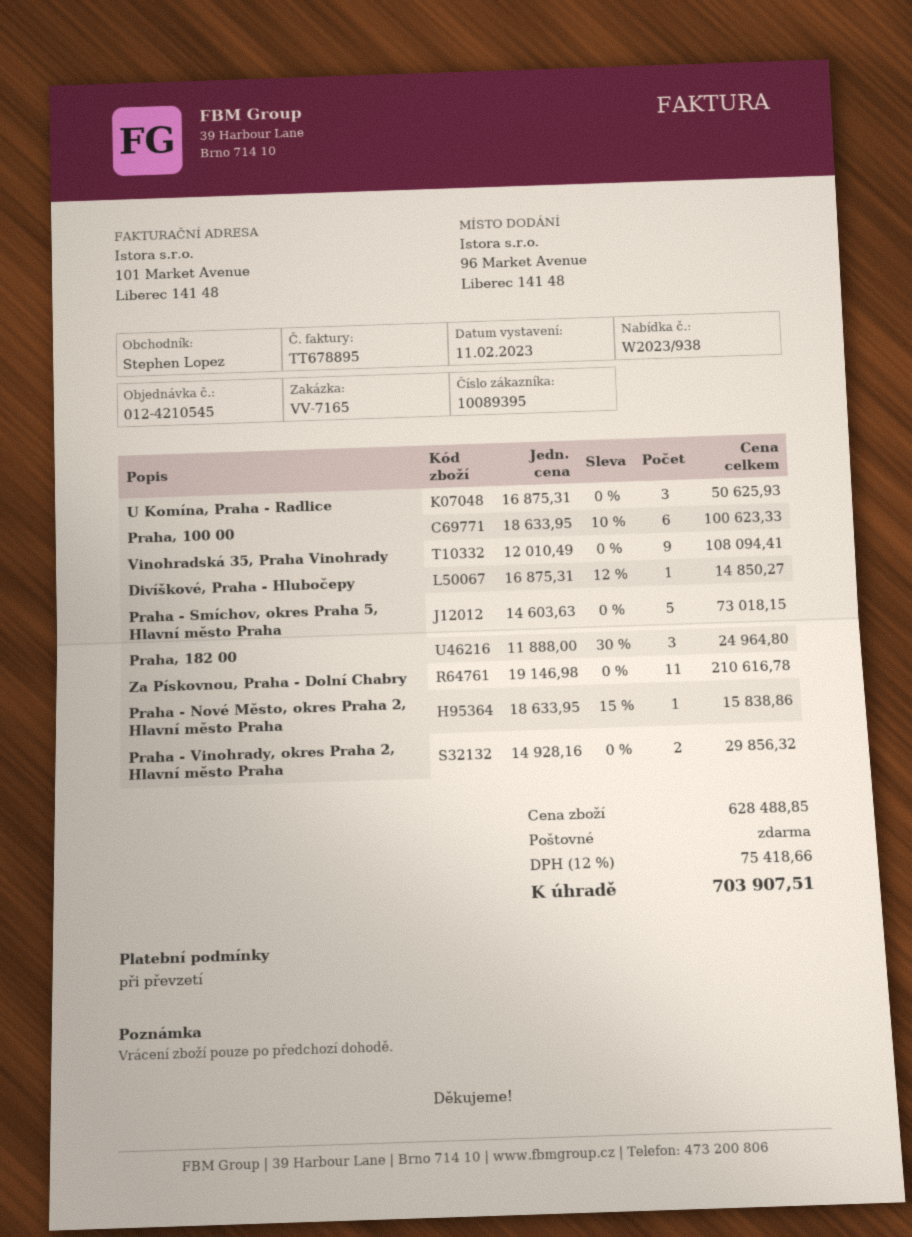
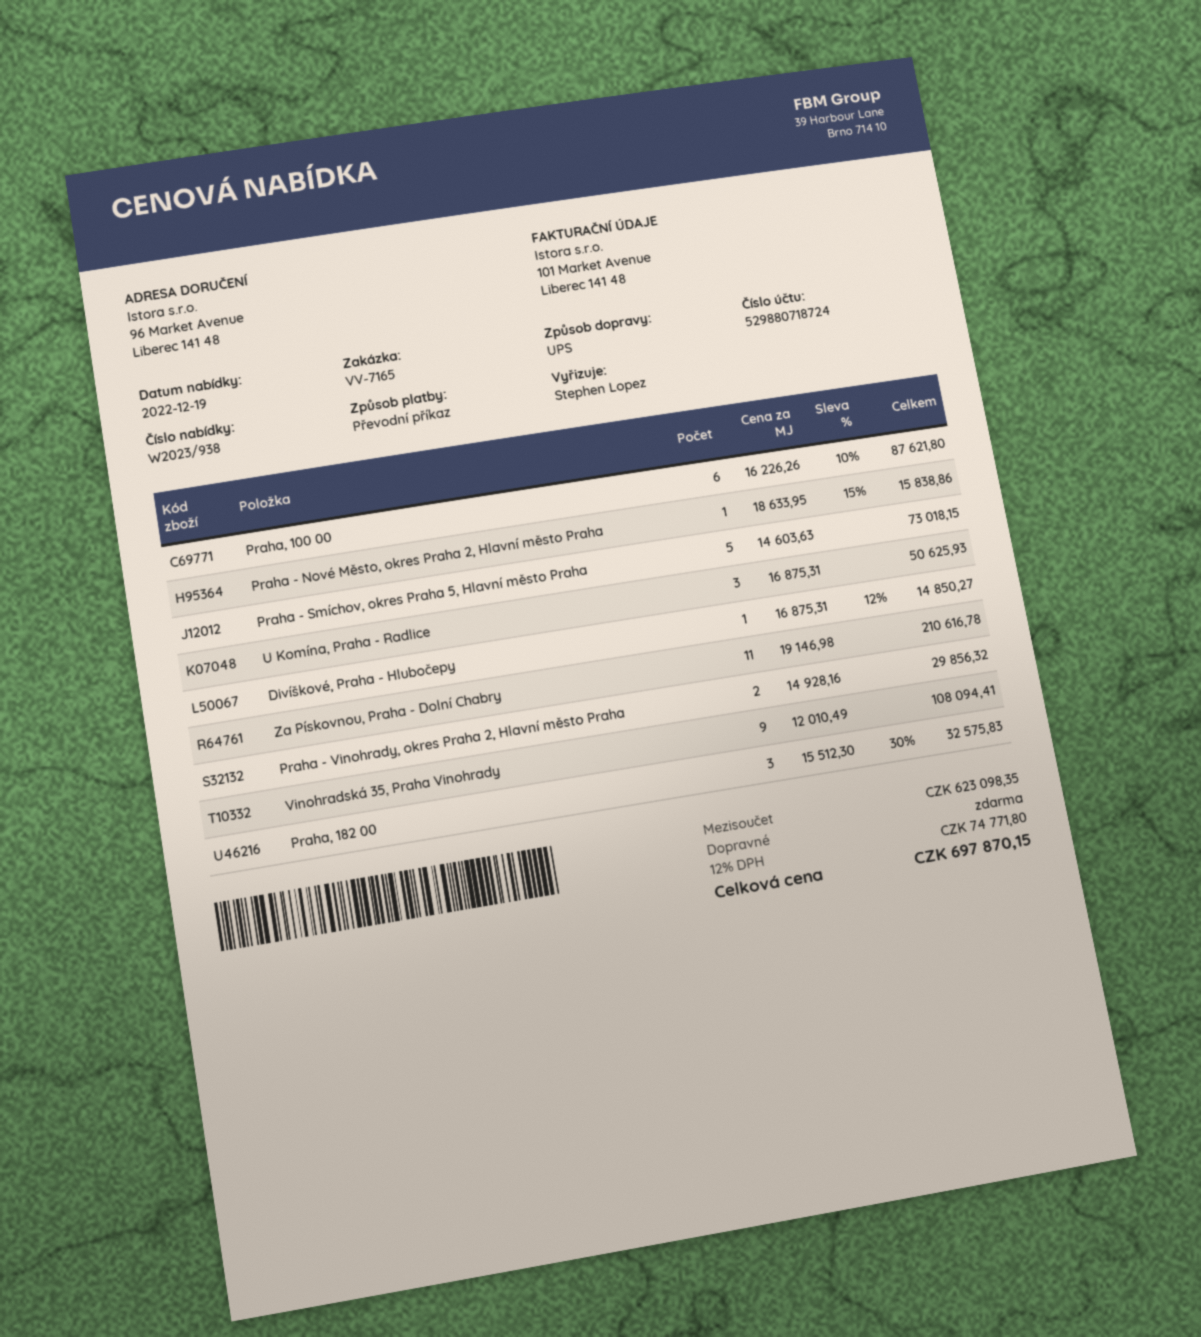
Praha, 100 00: 6 x 18633.95 - 10% = 100623.33 -> 6 x 16226.26 - 10% = 87621.80
Praha, 182 00: 3 x 11888.00 - 30% = 24964.80 -> 3 x 15512.30 - 30% = 32575.83
subtotal: 628488.85 -> 623098.35
tax: 12% = 75418.66 -> 12% = 74771.80
total: 703907.51 -> 697870.15

